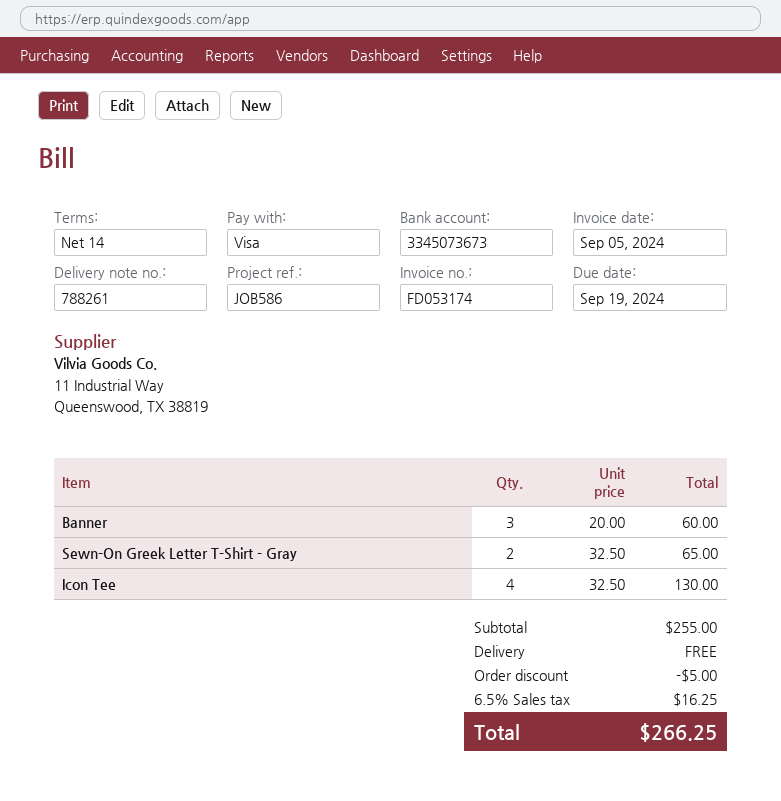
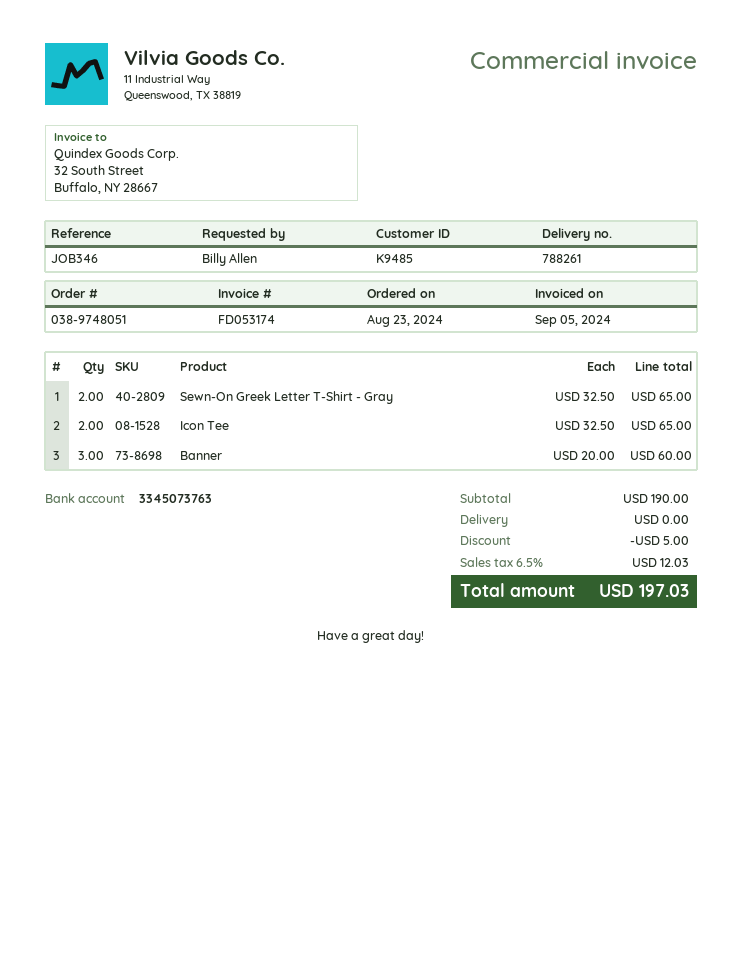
reference: JOB586 -> JOB346
bank account: 3345073673 -> 3345073763
Icon Tee: 4 x 32.50 = 130.00 -> 2 x 32.50 = 65.00
subtotal: 255.00 -> 190.00
tax: 6.5% = 16.25 -> 6.5% = 12.03
total: 266.25 -> 197.03

